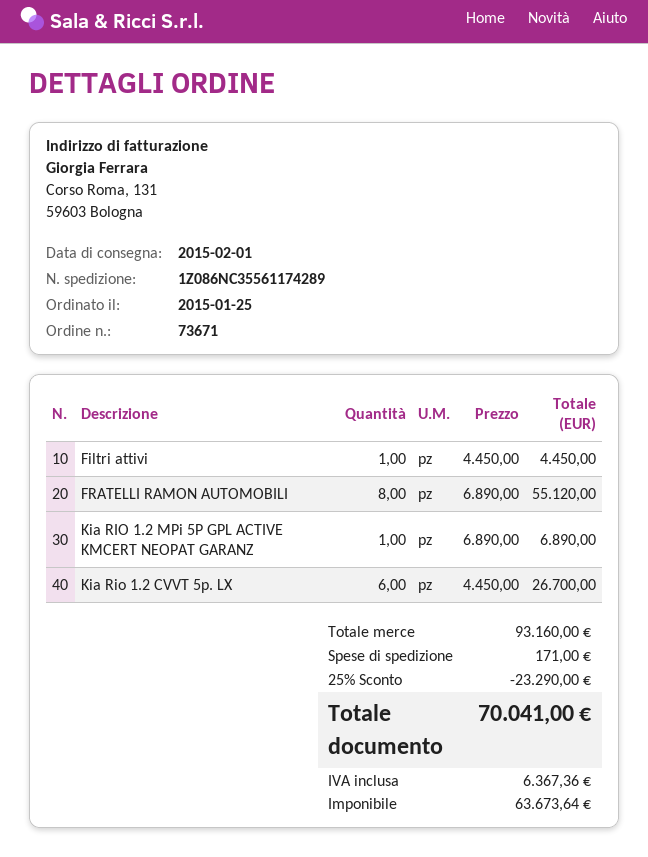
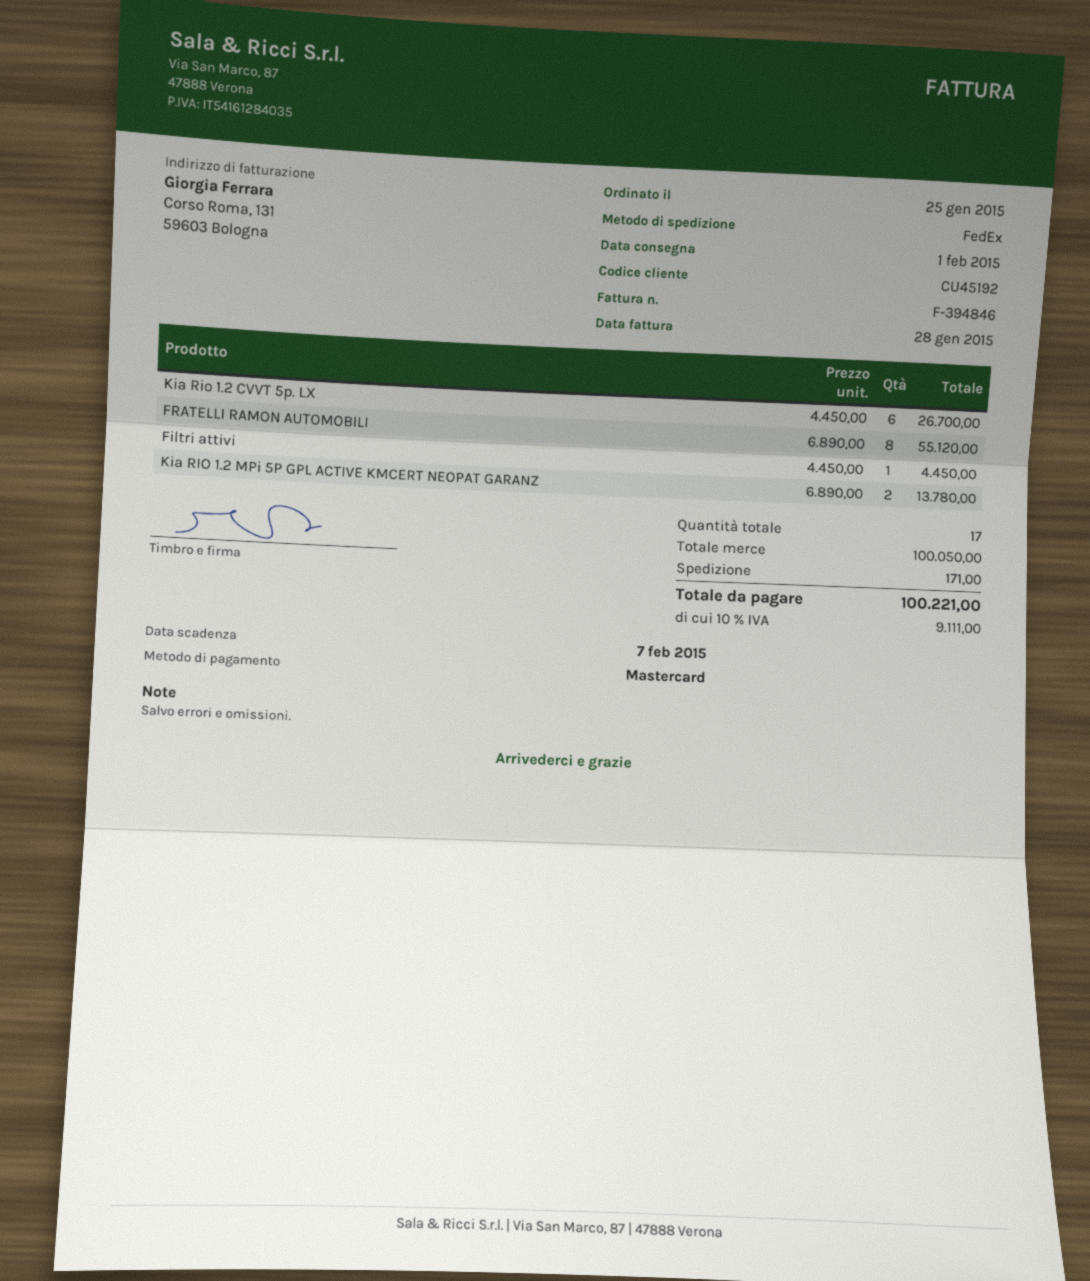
Kia RIO 1.2 MPi 5P GPL ACTIVE KMCERT NEOPAT GARANZ: 1 x 6890.00 = 6890.00 -> 2 x 6890.00 = 13780.00
subtotal: 93160.00 -> 100050.00
discount: 25% = 23290.00 -> none
tax: 6367.36 -> 9111.00
total: 70041.00 -> 100221.00

